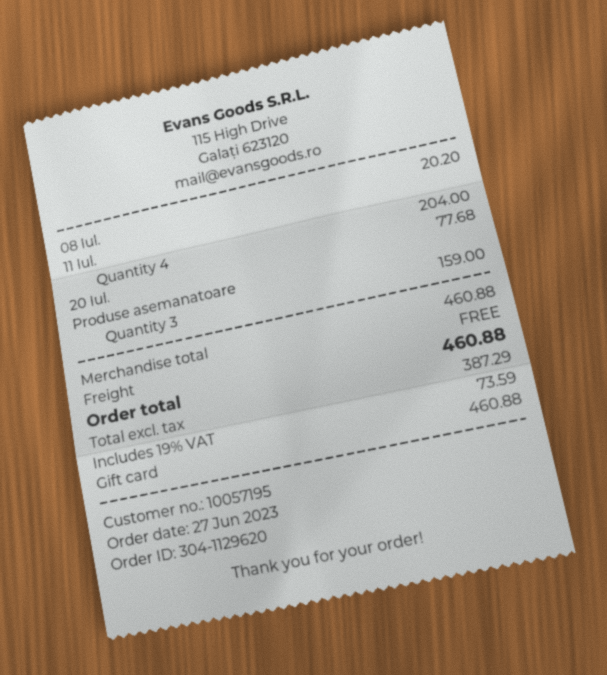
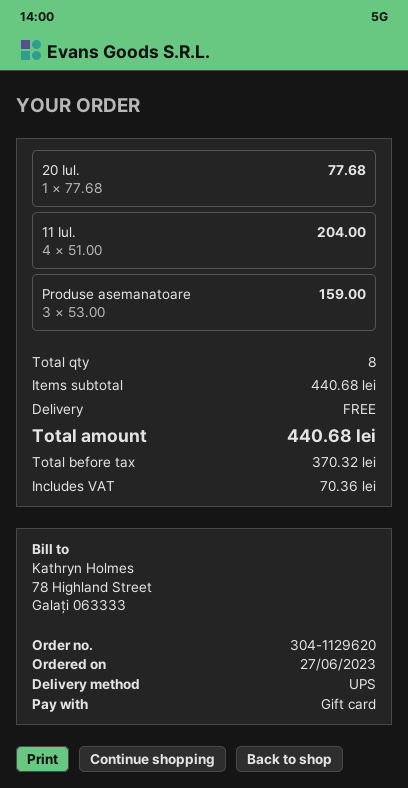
08 Iul.: 1 for 20.20 -> none
subtotal: 460.88 -> 440.68
net: 387.29 -> 370.32
tax: 73.59 -> 70.36
total: 460.88 -> 440.68

